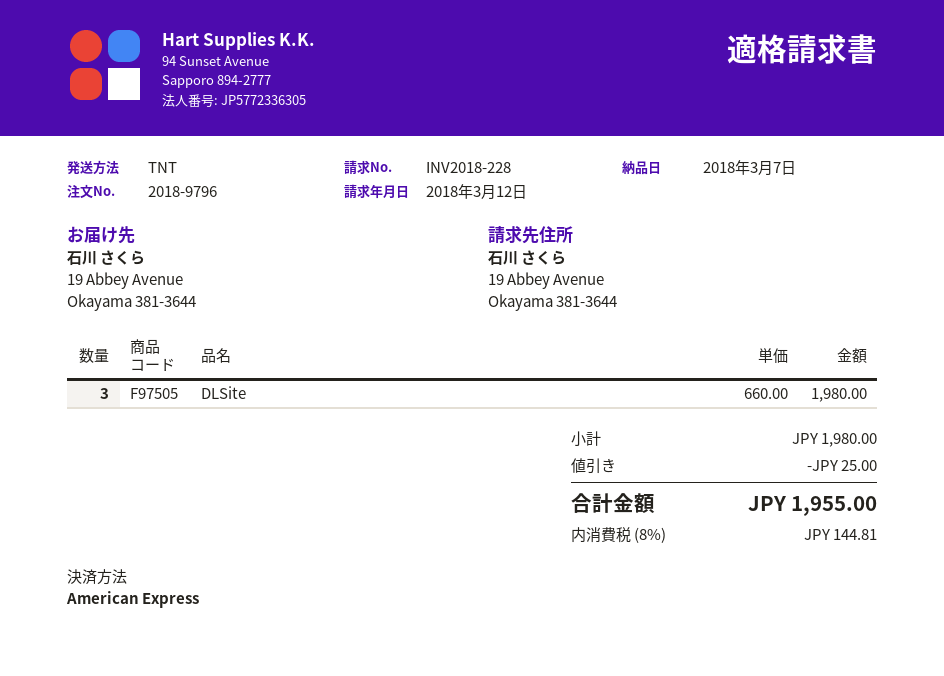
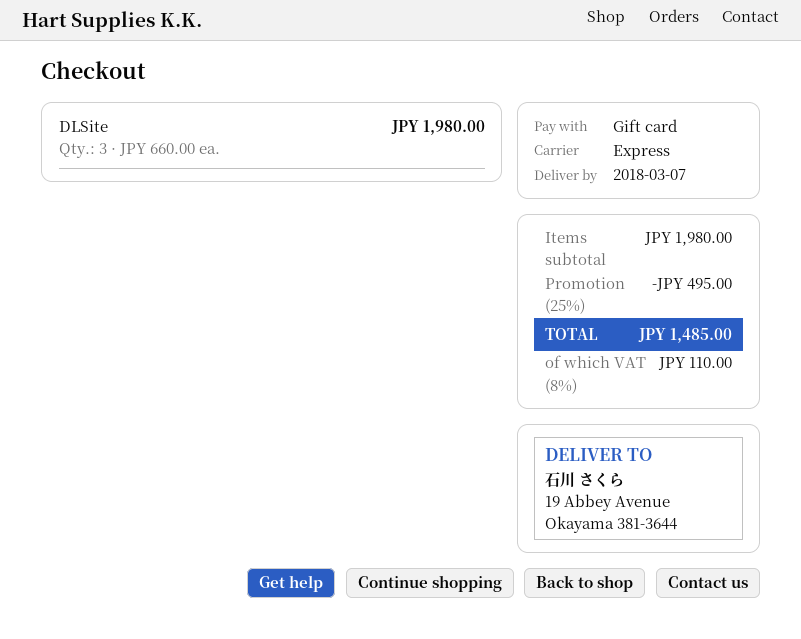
payment method: American Express -> gift card
shipping method: TNT -> express
discount: 25.00 -> 495.00
tax: 8% = 144.81 -> 8% = 110.00
total: 1955.00 -> 1485.00

